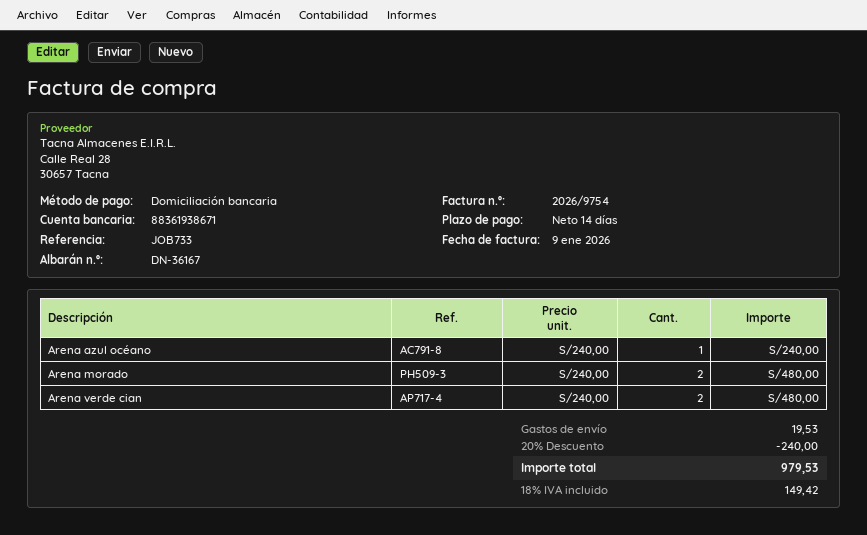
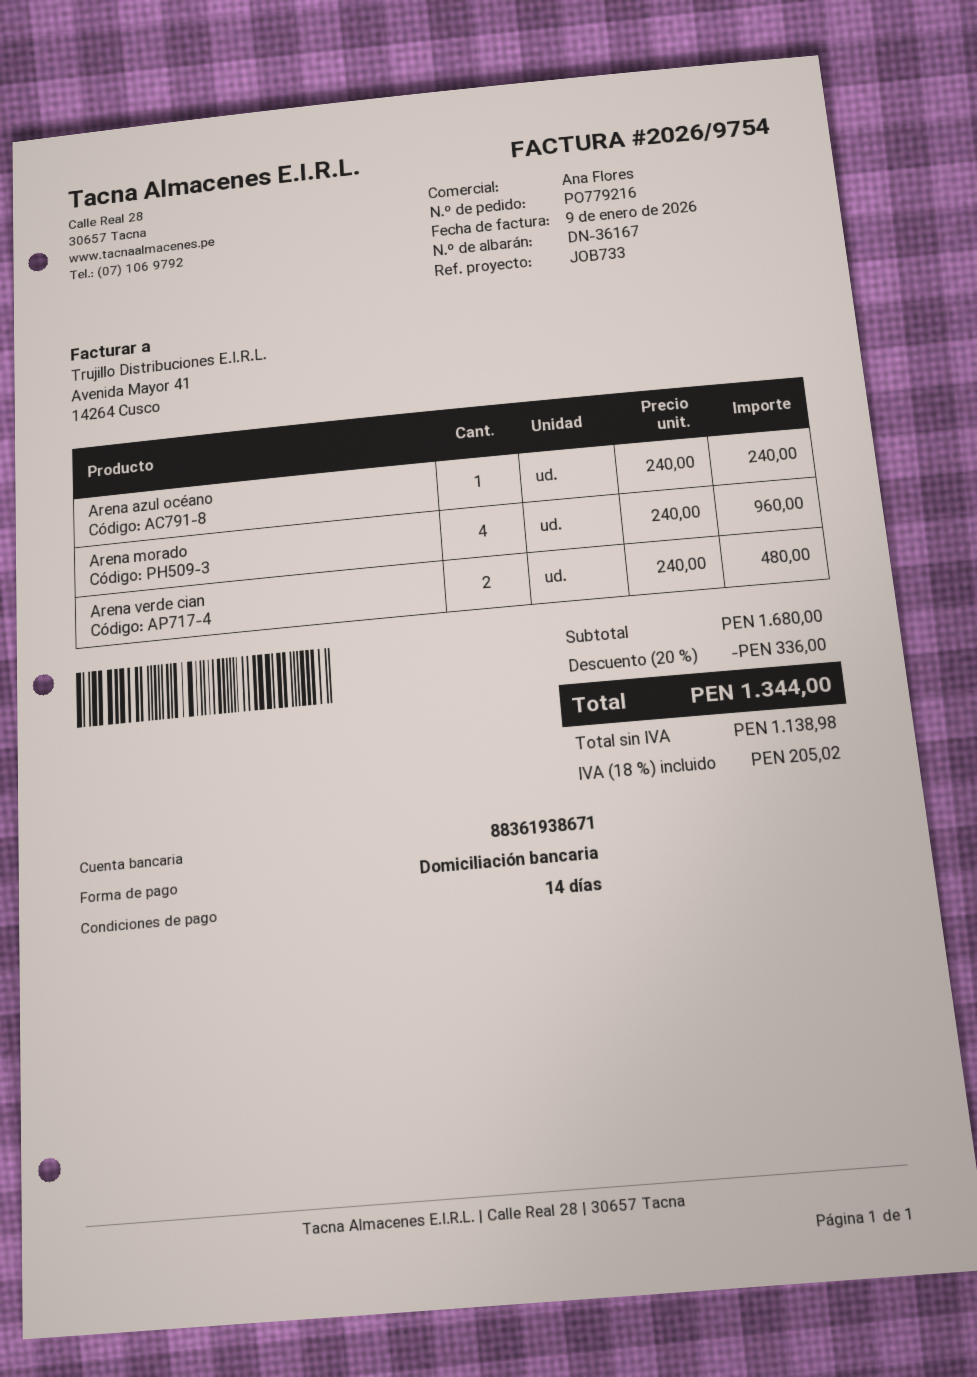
Arena morado: 2 x 240.00 = 480.00 -> 4 x 240.00 = 960.00
discount: 20% = 240.00 -> 20% = 336.00
shipping: 19.53 -> none
tax: 18% = 149.42 -> 18% = 205.02
total: 979.53 -> 1344.00

